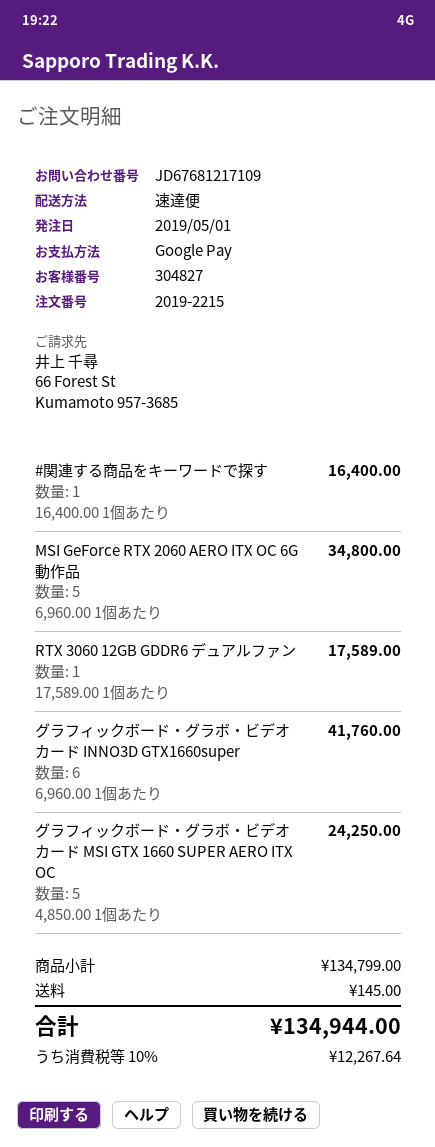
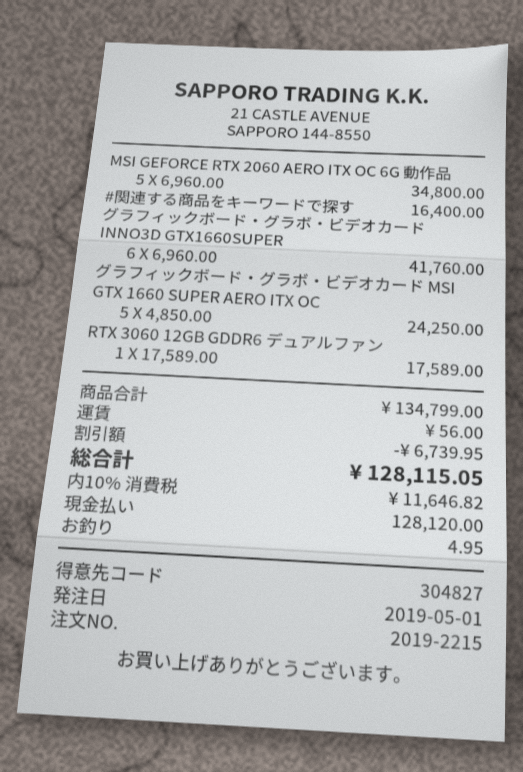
payment method: Google Pay -> cash
discount: none -> 6739.95
shipping: 145.00 -> 56.00
tax: 10% = 12267.64 -> 10% = 11646.82
total: 134944.00 -> 128115.05

